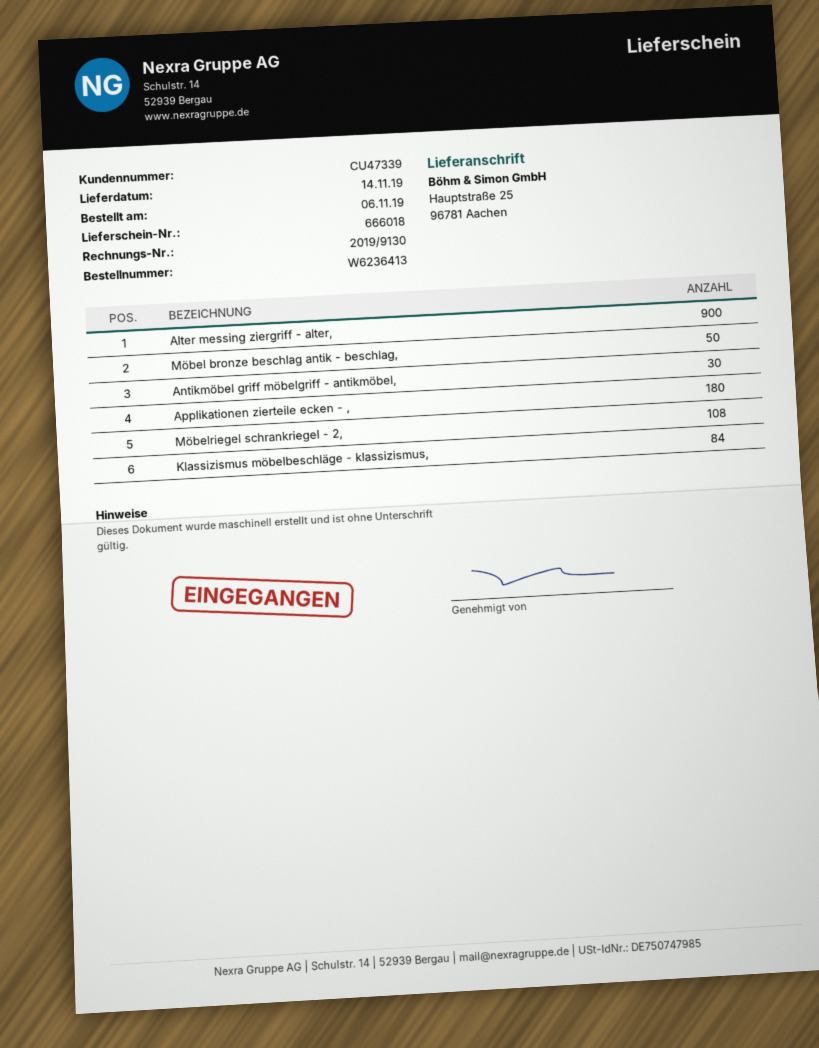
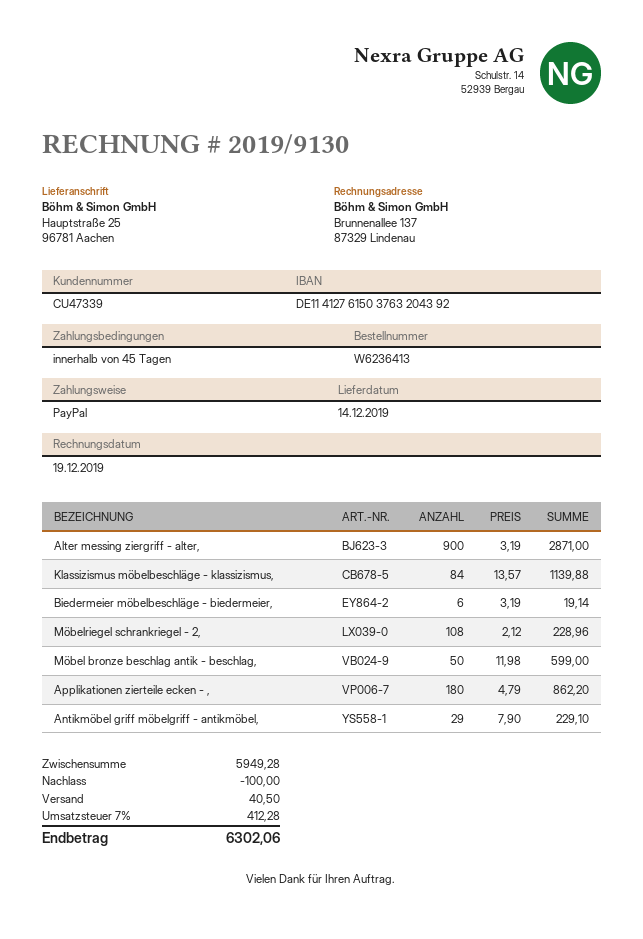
delivery date: 2019-11-14 -> 2019-12-14
Antikmöbel griff möbelgriff - antikmöbel,: 30 -> 29
Biedermeier möbelbeschläge - biedermeier,: none -> 6

